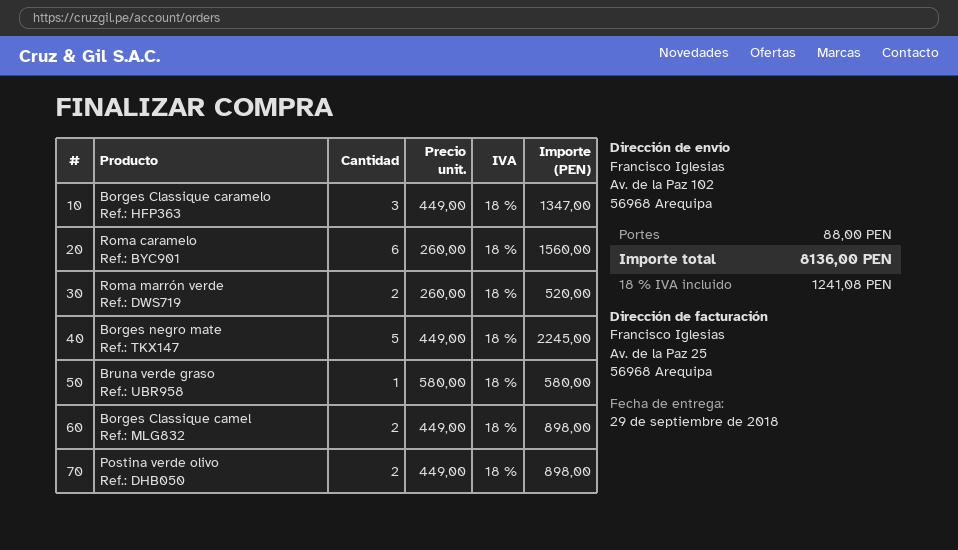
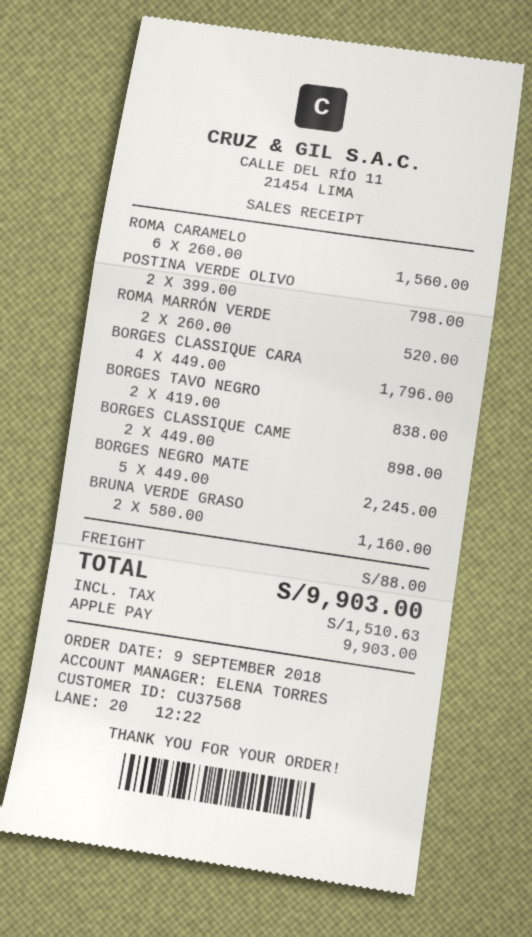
Borges Classique caramelo: 3 x 449.00 = 1347.00 -> 4 x 449.00 = 1796.00
Bruna verde graso: 1 x 580.00 = 580.00 -> 2 x 580.00 = 1160.00
Postina verde olivo: 2 x 449.00 = 898.00 -> 2 x 399.00 = 798.00
BORGES TAVO NEGRO: none -> 2 x 419.00 = 838.00
tax: 1241.08 -> 1510.63
total: 8136.00 -> 9903.00

